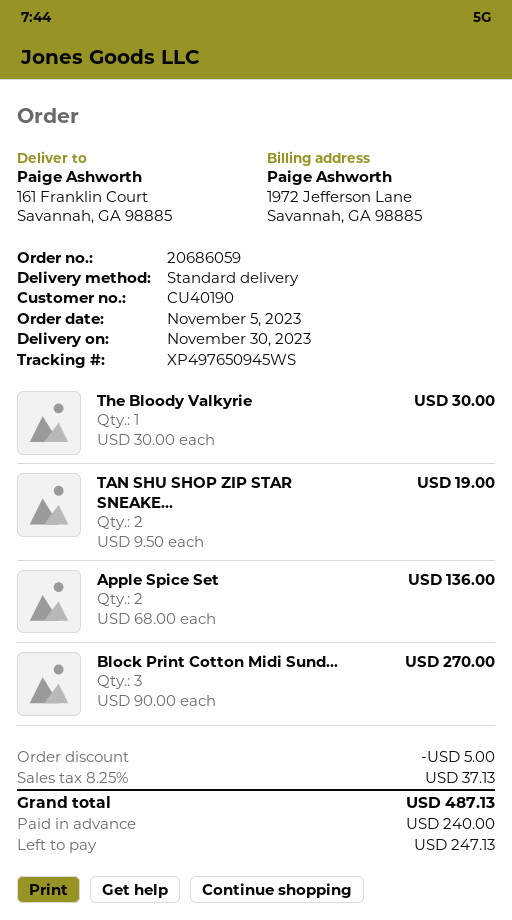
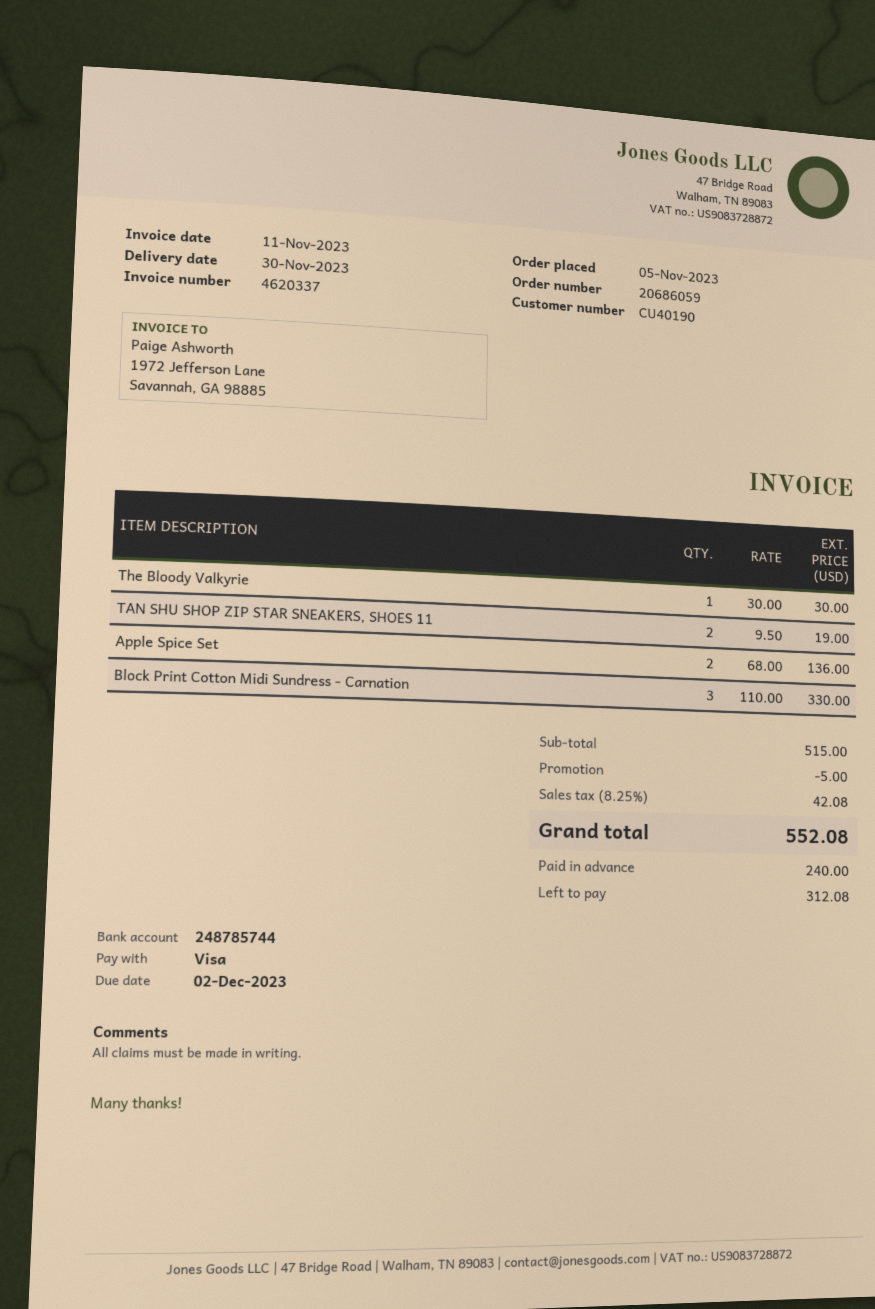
Block Print Cotton Midi Sund...: 3 x 90.00 = 270.00 -> 3 x 110.00 = 330.00
tax: 8.25% = 37.13 -> 8.25% = 42.08
total: 487.13 -> 552.08
balance: 247.13 -> 312.08

